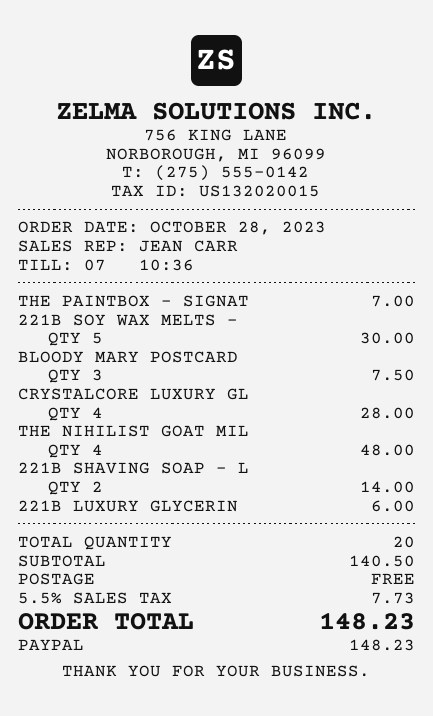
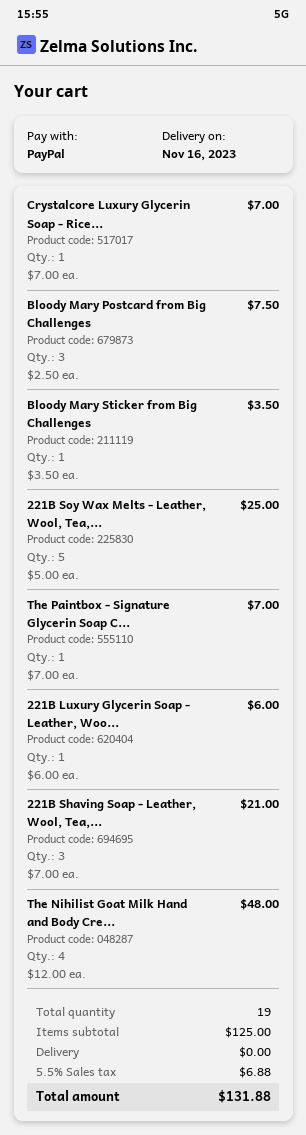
221B SOY WAX MELTS -: 5 for 30.00 -> 5 for 25.00
CRYSTALCORE LUXURY GL: 4 for 28.00 -> 1 for 7.00
221B SHAVING SOAP - L: 2 for 14.00 -> 3 for 21.00
Bloody Mary Sticker from Big Challenges: none -> 1 for 3.50
total quantity: 20 -> 19
subtotal: 140.50 -> 125.00
tax: 5.5% = 7.73 -> 5.5% = 6.88
total: 148.23 -> 131.88

